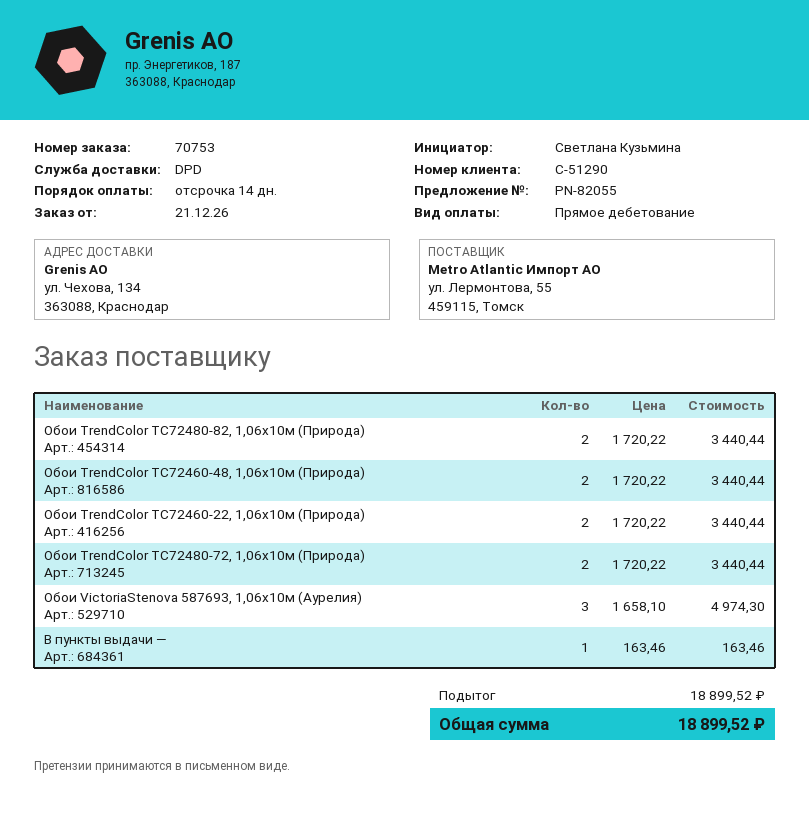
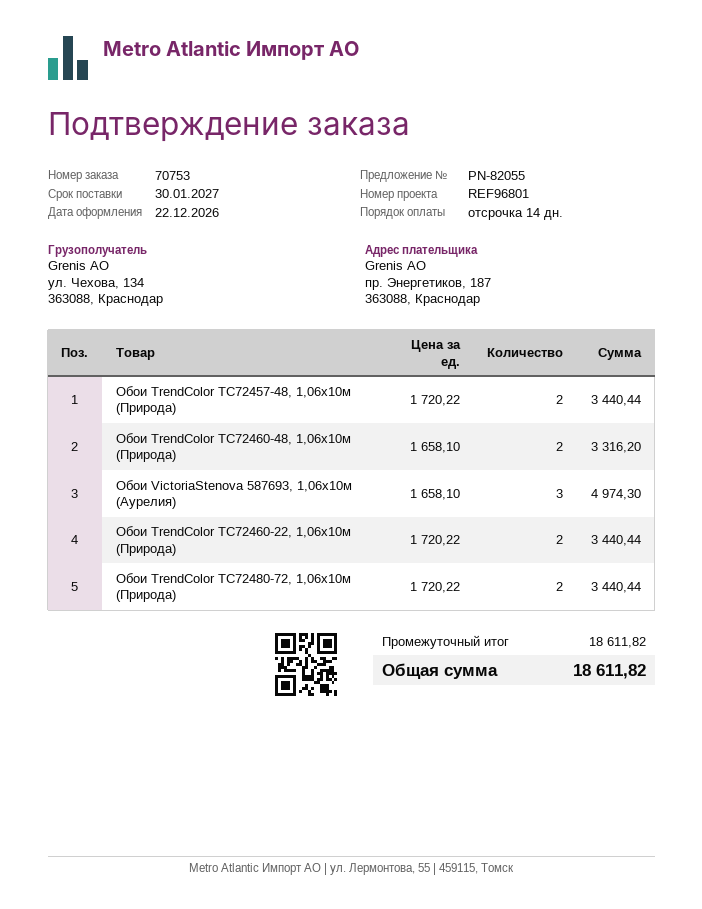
order date: 2026-12-21 -> 2026-12-22
Обои TrendColor TC72480-82, 1,06х10м (Природа): 2 x 1720.22 = 3440.44 -> none
Обои TrendColor TC72460-48, 1,06х10м (Природа): 2 x 1720.22 = 3440.44 -> 2 x 1658.10 = 3316.20
В пункты выдачи —: 1 x 163.46 = 163.46 -> none
Обои TrendColor TC72457-48, 1,06х10м (Природа): none -> 2 x 1720.22 = 3440.44
subtotal: 18899.52 -> 18611.82
total: 18899.52 -> 18611.82

